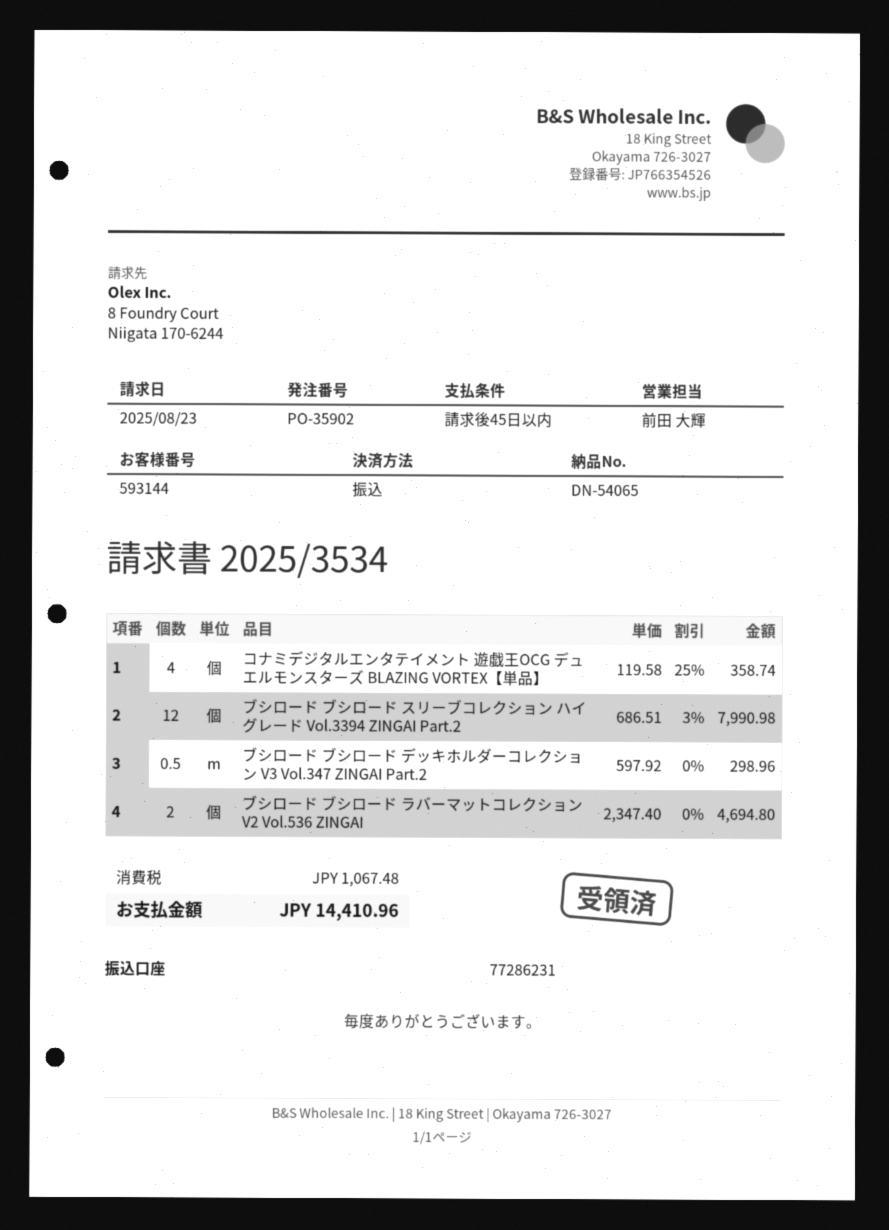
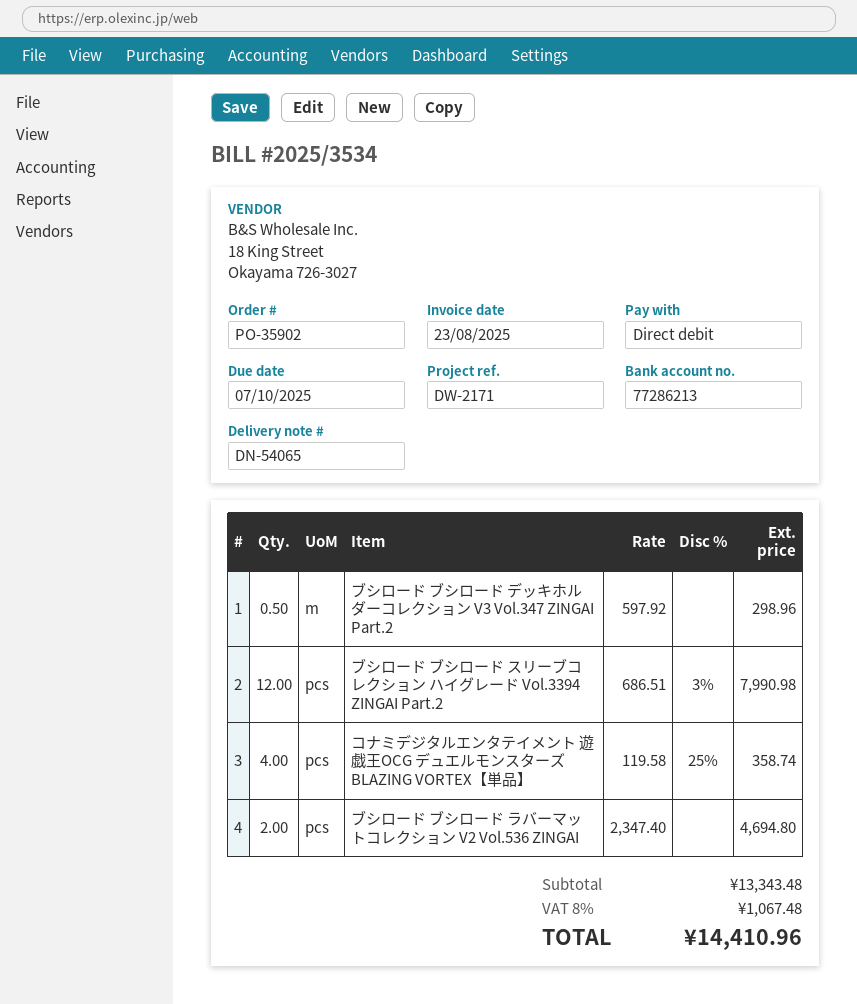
payment method: bank transfer -> direct debit
bank account: 77286231 -> 77286213

